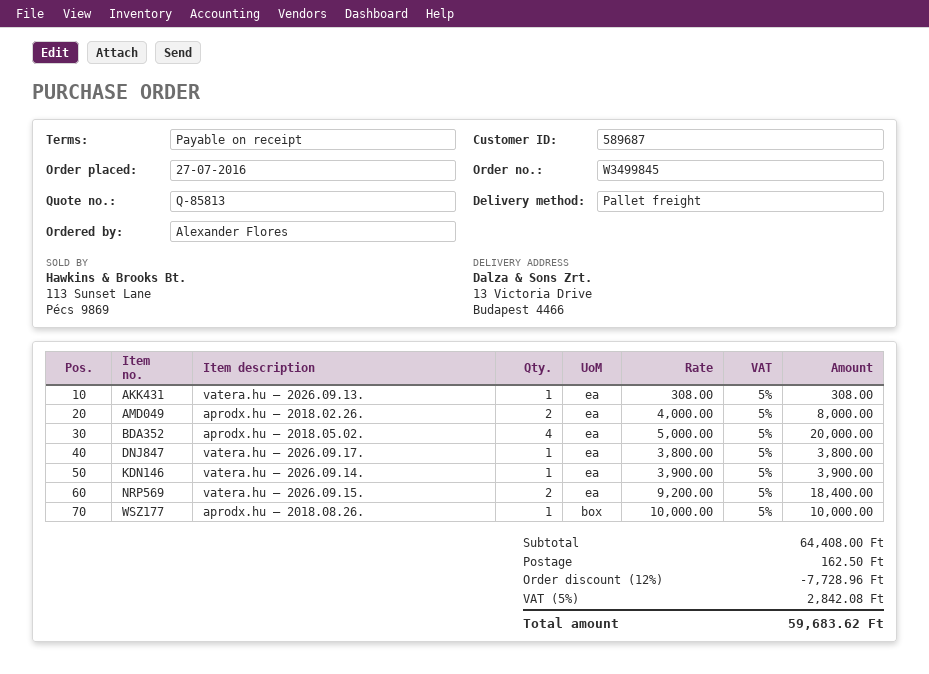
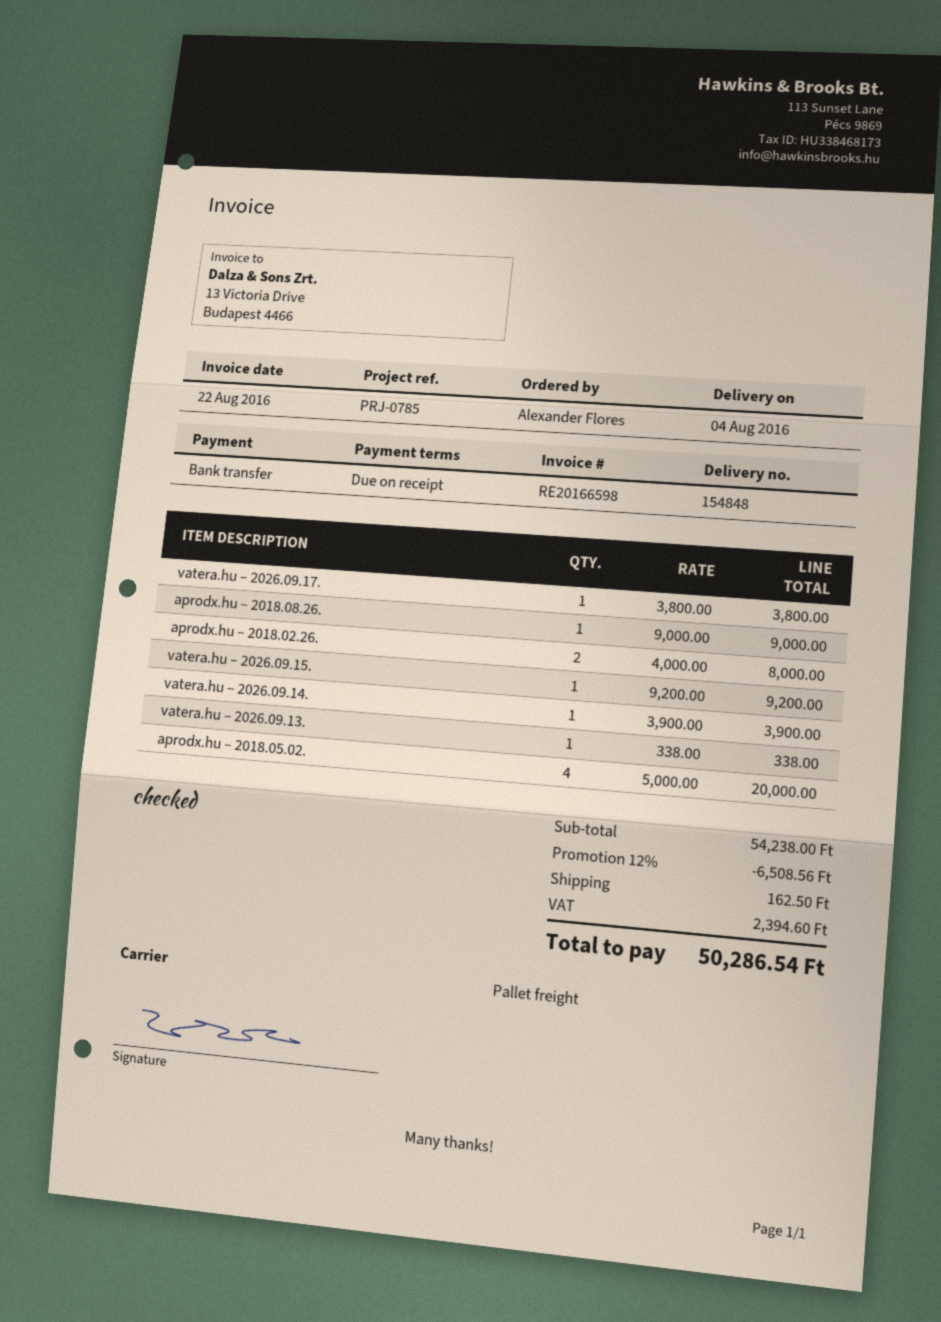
vatera.hu – 2026.09.13.: 1 x 308.00 = 308.00 -> 1 x 338.00 = 338.00
vatera.hu – 2026.09.15.: 2 x 9200.00 = 18400.00 -> 1 x 9200.00 = 9200.00
aprodx.hu – 2018.08.26.: 1 x 10000.00 = 10000.00 -> 1 x 9000.00 = 9000.00
subtotal: 64408.00 -> 54238.00
discount: 12% = 7728.96 -> 12% = 6508.56
tax: 2842.08 -> 2394.60
total: 59683.62 -> 50286.54

